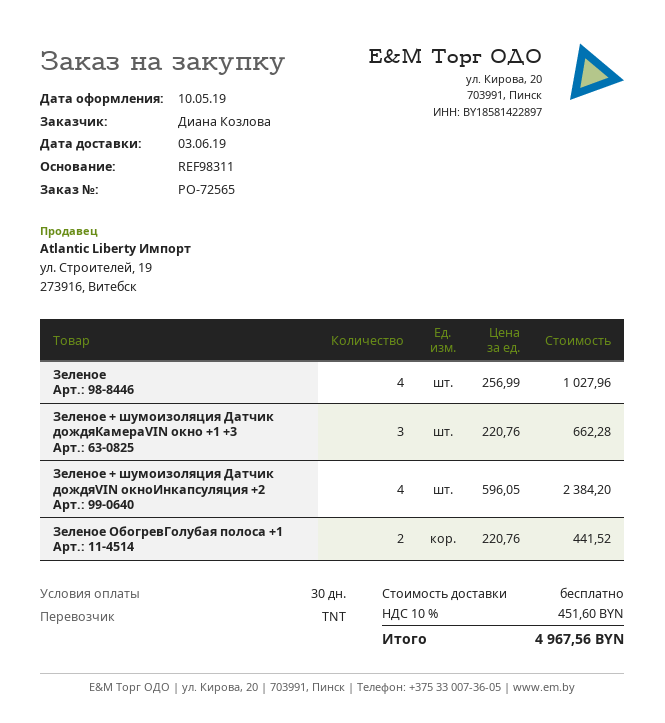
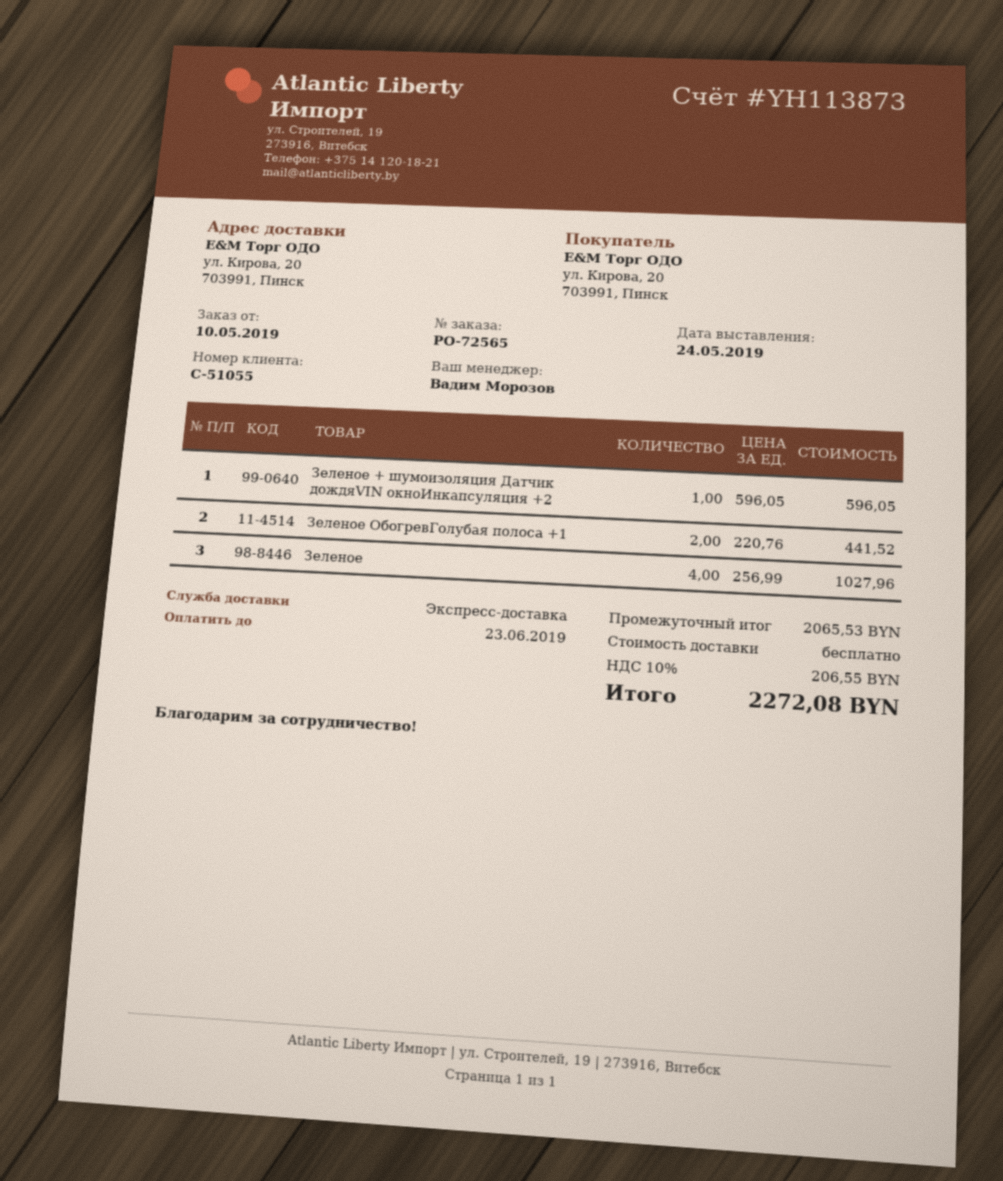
shipping method: TNT -> express
Зеленое + шумоизоляция Датчик дождяКамераVIN окно +1 +3: 3 x 220.76 = 662.28 -> none
Зеленое + шумоизоляция Датчик дождяVIN окноИнкапсуляция +2: 4 x 596.05 = 2384.20 -> 1 x 596.05 = 596.05
tax: 10% = 451.60 -> 10% = 206.55
total: 4967.56 -> 2272.08

